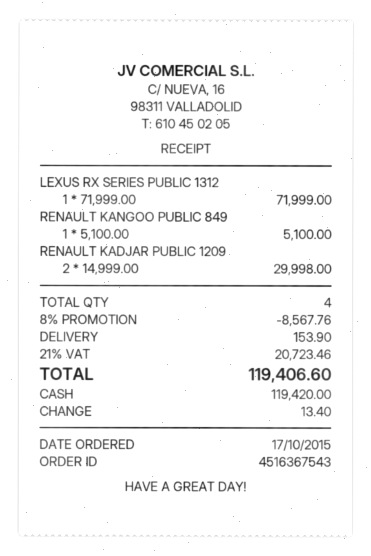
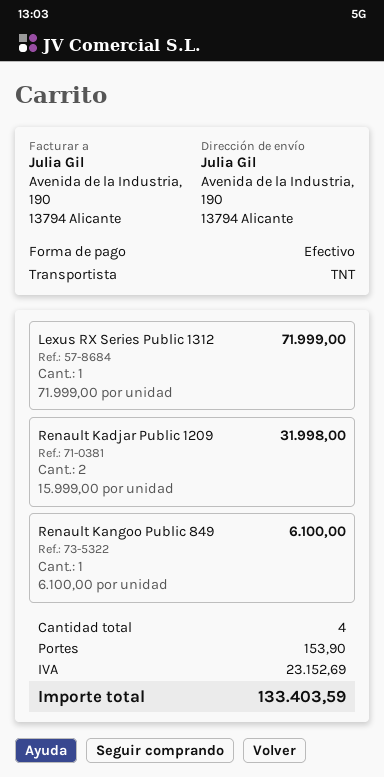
RENAULT KANGOO PUBLIC 849: 1 x 5100.00 = 5100.00 -> 1 x 6100.00 = 6100.00
RENAULT KADJAR PUBLIC 1209: 2 x 14999.00 = 29998.00 -> 2 x 15999.00 = 31998.00
discount: 8% = 8567.76 -> none
tax: 20723.46 -> 23152.69
total: 119406.60 -> 133403.59

